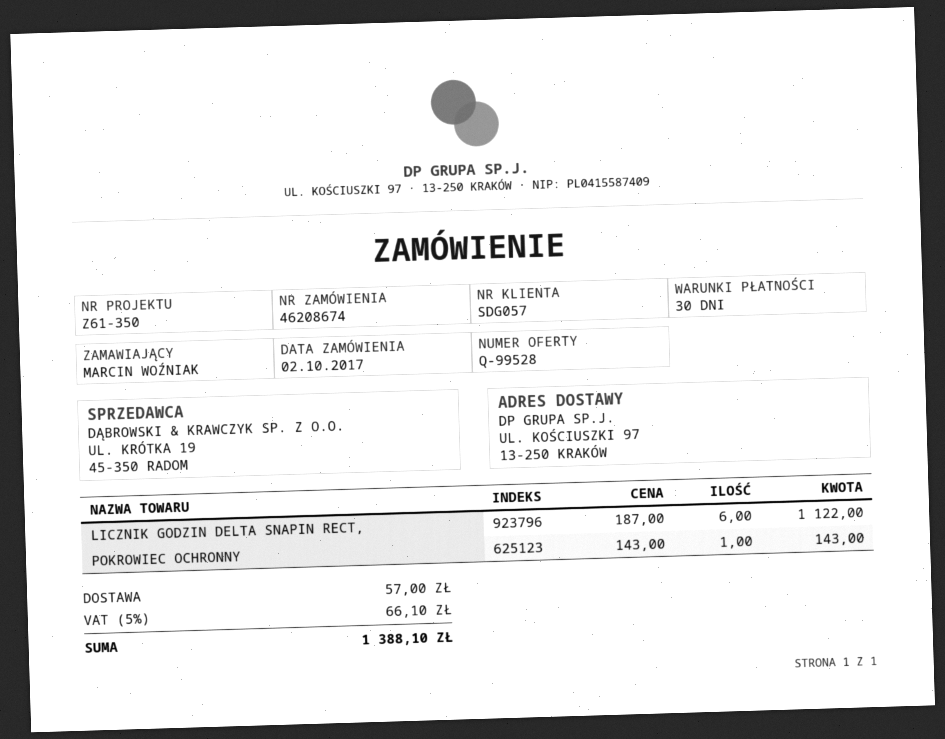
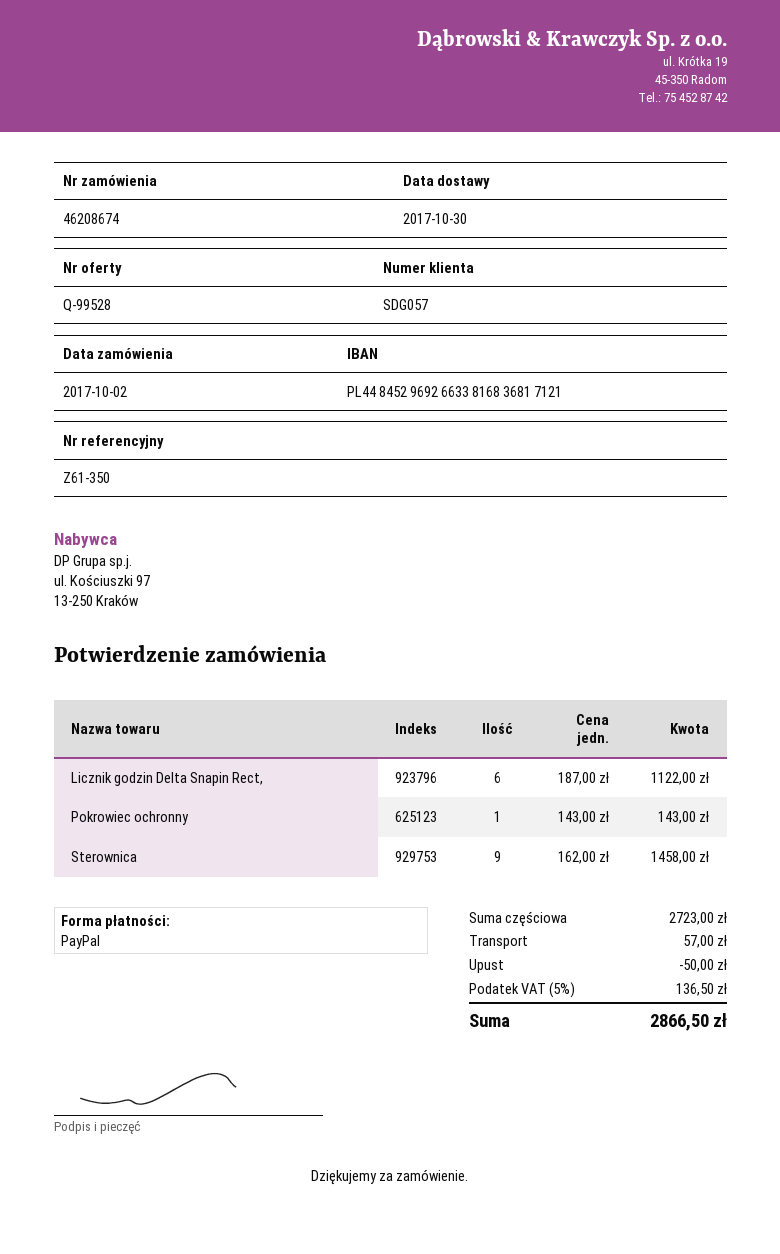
Sterownica: none -> 9 x 162.00 = 1458.00
discount: none -> 50.00
tax: 5% = 66.10 -> 5% = 136.50
total: 1388.10 -> 2866.50

